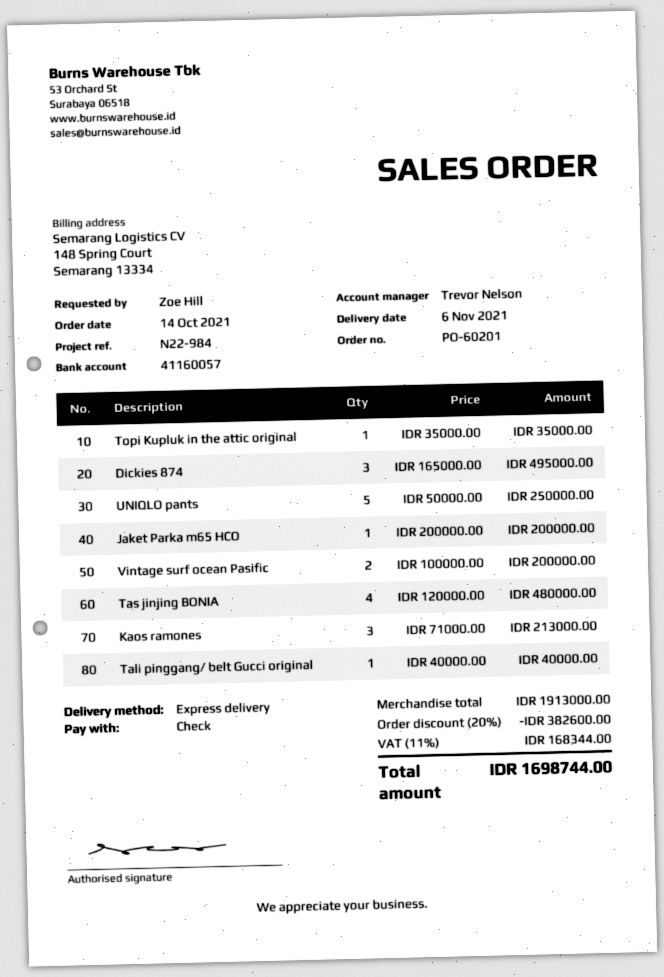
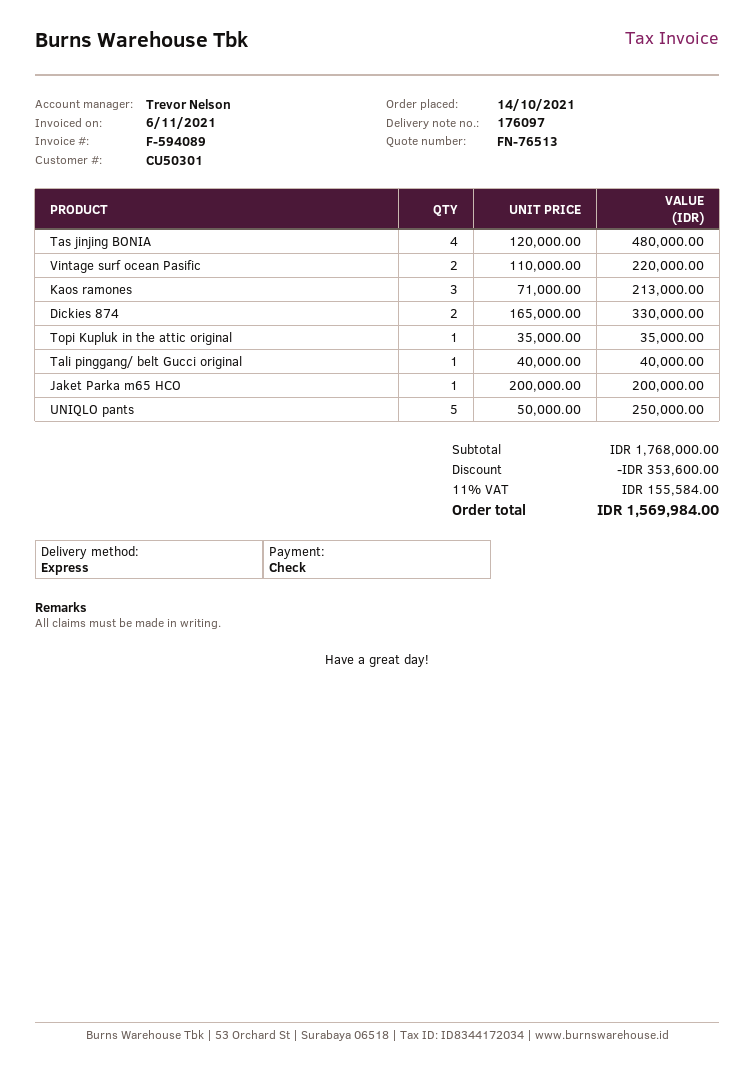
Dickies 874: 3 x 165000.00 = 495000.00 -> 2 x 165000.00 = 330000.00
Vintage surf ocean Pasific: 2 x 100000.00 = 200000.00 -> 2 x 110000.00 = 220000.00
subtotal: 1913000.00 -> 1768000.00
discount: 382600.00 -> 353600.00
tax: 11% = 168344.00 -> 11% = 155584.00
total: 1698744.00 -> 1569984.00

